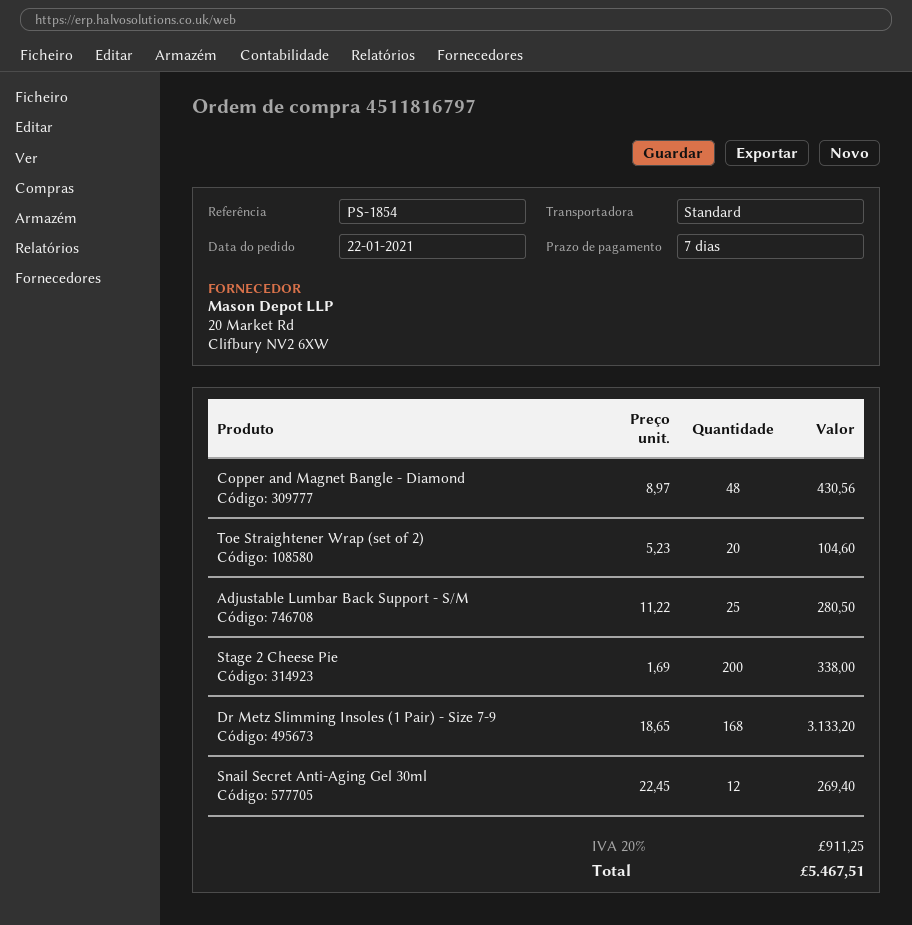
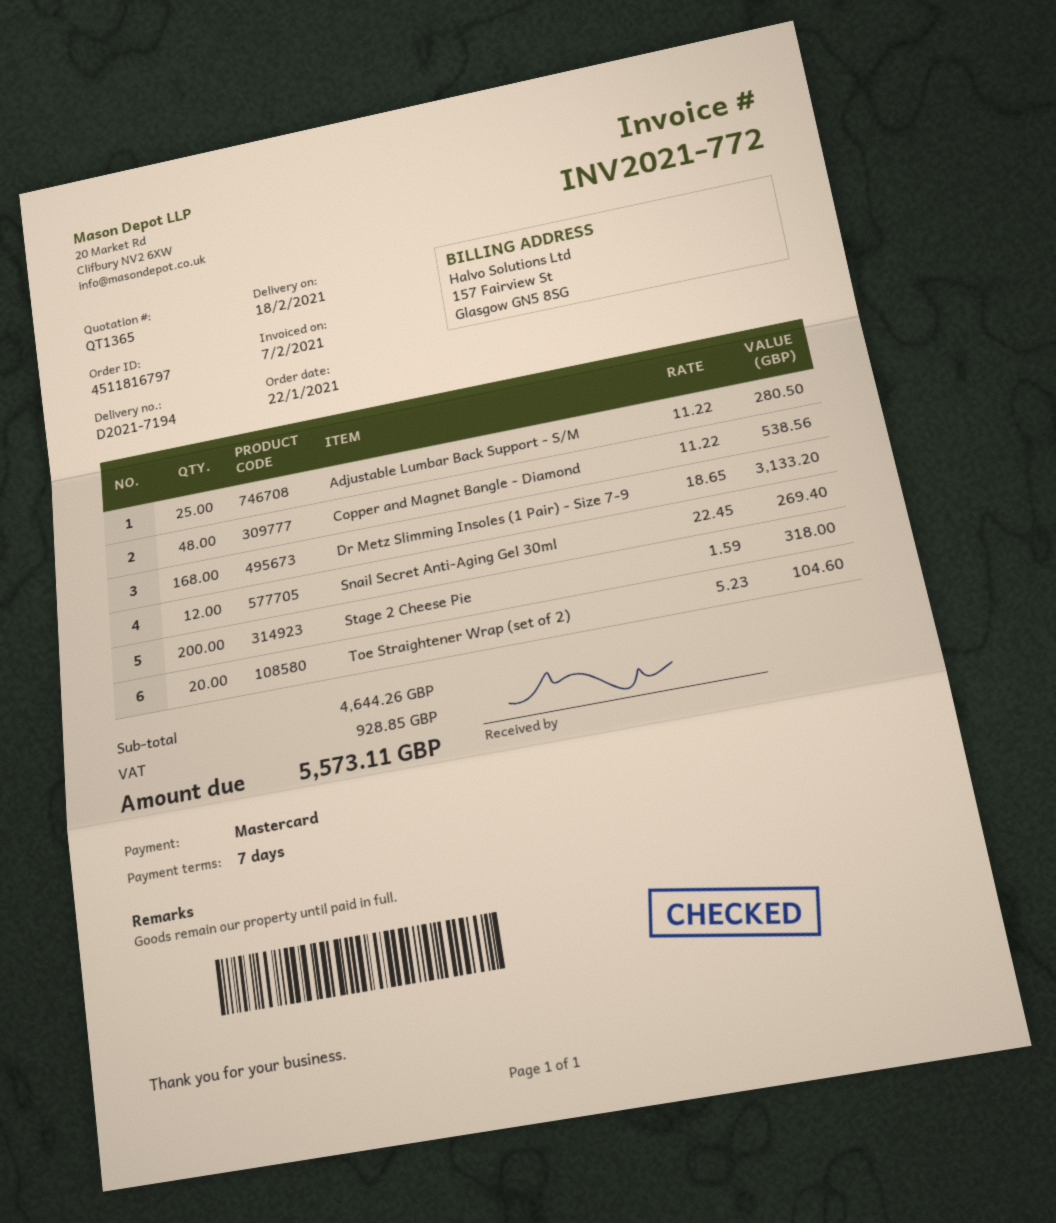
Copper and Magnet Bangle - Diamond: 48 x 8.97 = 430.56 -> 48 x 11.22 = 538.56
Stage 2 Cheese Pie: 200 x 1.69 = 338.00 -> 200 x 1.59 = 318.00
tax: 911.25 -> 928.85
total: 5467.51 -> 5573.11

